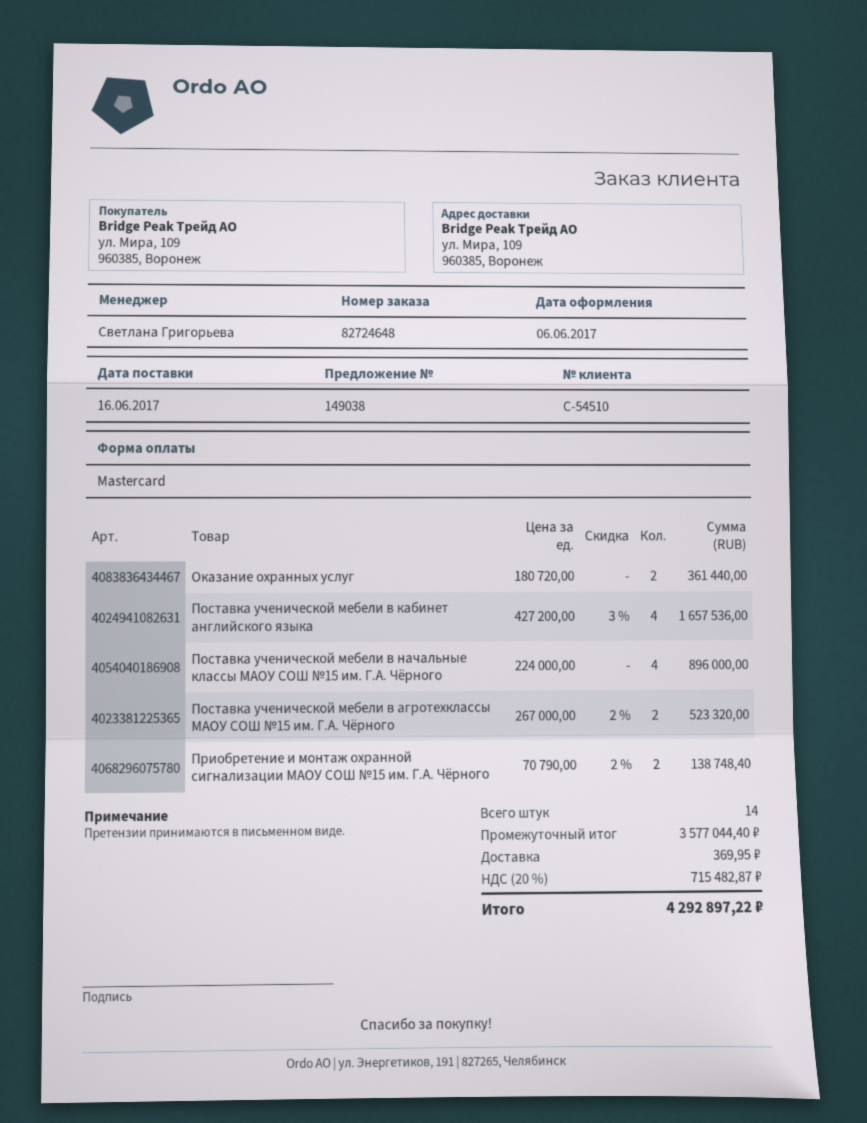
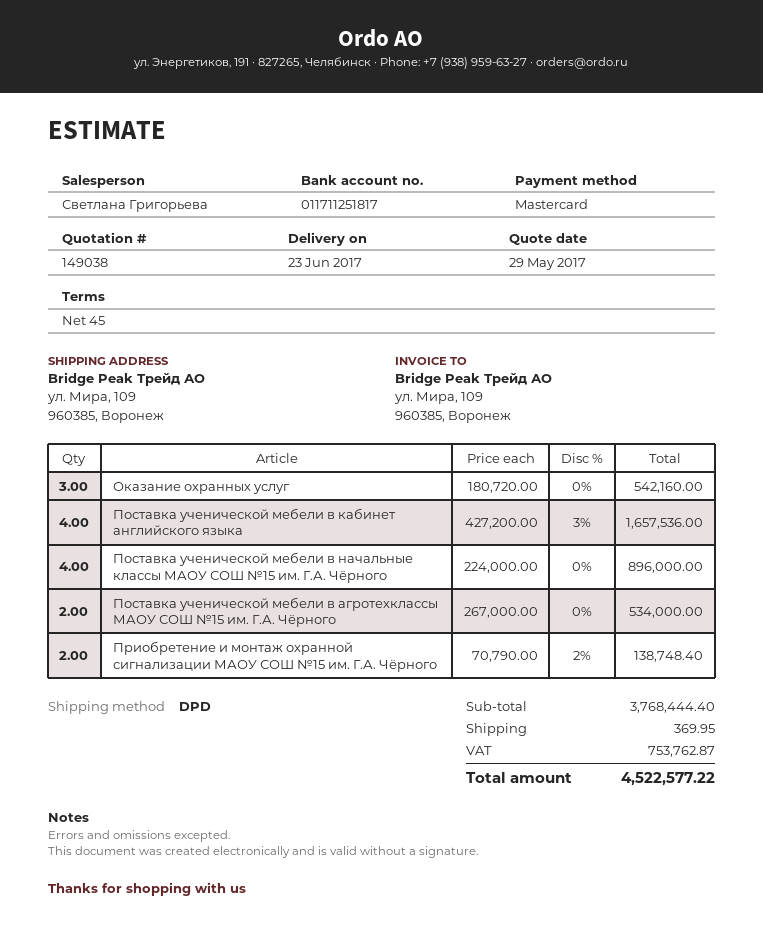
delivery date: 2017-06-16 -> 2017-06-23
Оказание охранных услуг: 2 x 180720.00 = 361440.00 -> 3 x 180720.00 = 542160.00
Поставка ученической мебели в агротехклассы МАОУ СОШ №15 им. Г.А. Чёрного: 2 x 267000.00 - 2% = 523320.00 -> 2 x 267000.00 = 534000.00
subtotal: 3577044.40 -> 3768444.40
tax: 715482.87 -> 753762.87
total: 4292897.22 -> 4522577.22

